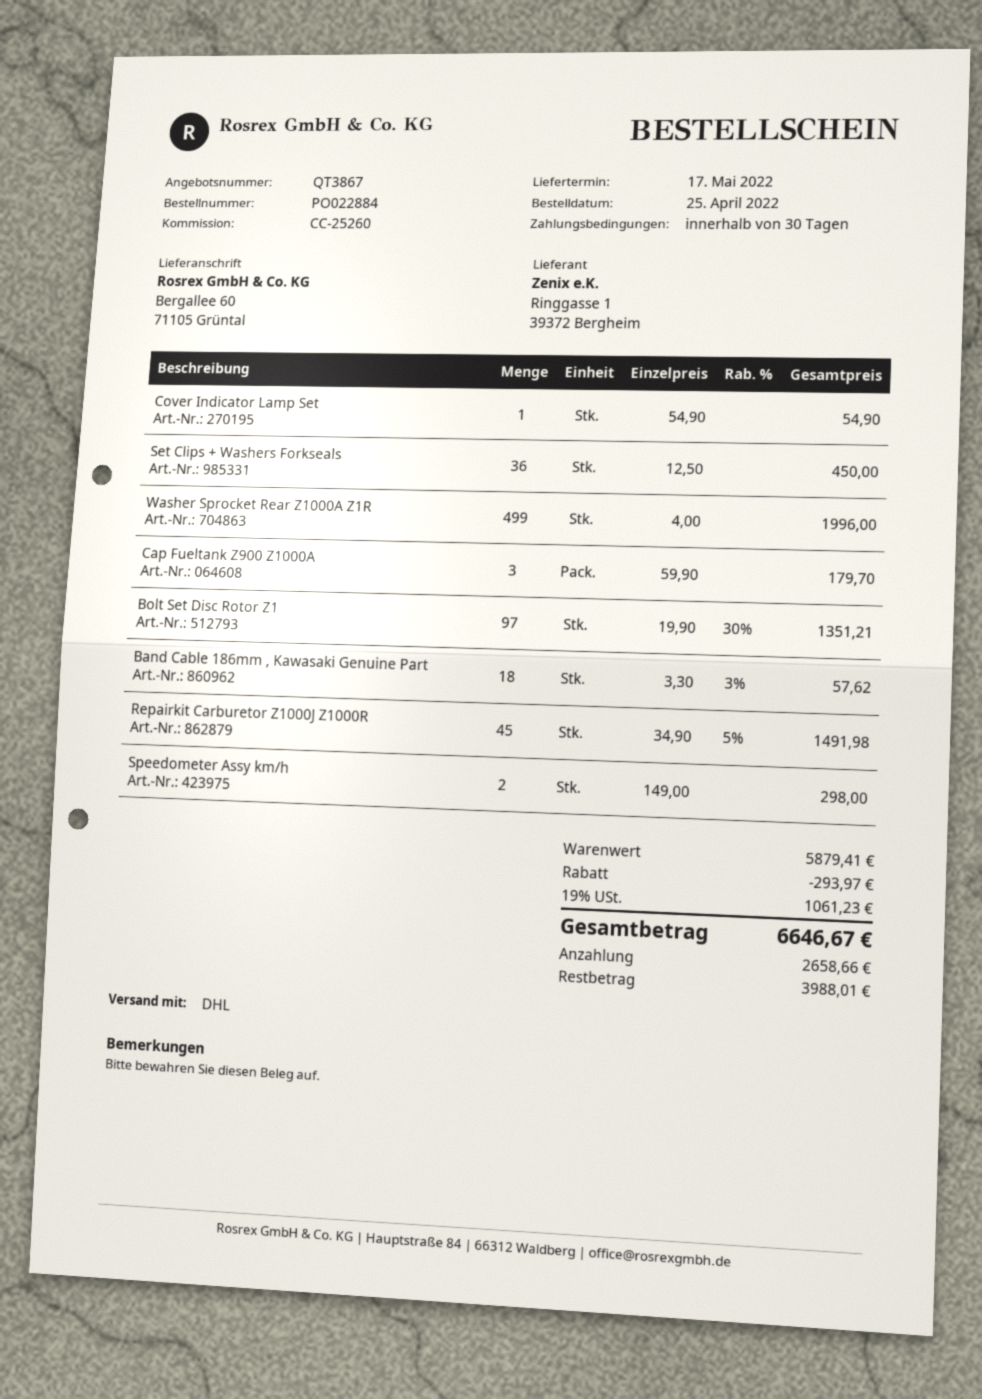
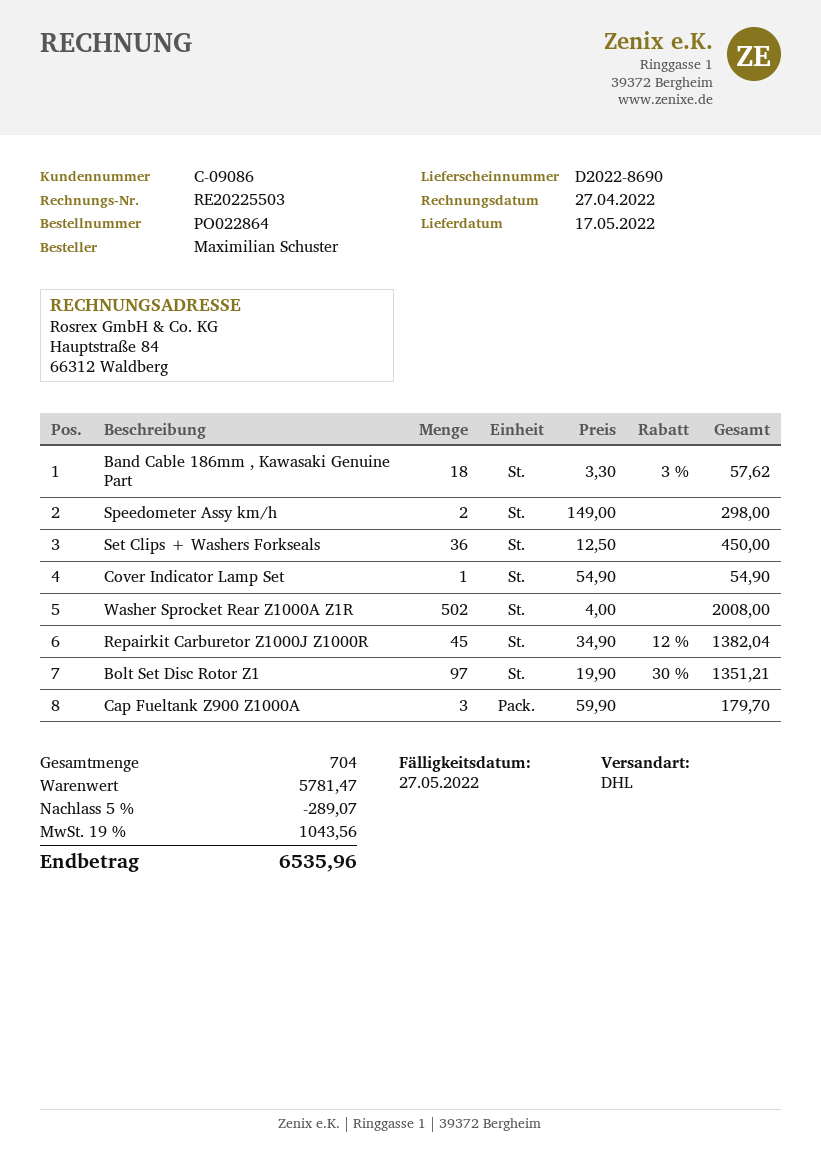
order number: PO022884 -> PO022864
Washer Sprocket Rear Z1000A Z1R: 499 x 4.00 = 1996.00 -> 502 x 4.00 = 2008.00
Repairkit Carburetor Z1000J Z1000R: 45 x 34.90 - 5% = 1491.98 -> 45 x 34.90 - 12% = 1382.04
subtotal: 5879.41 -> 5781.47
discount: 293.97 -> 289.07
tax: 19% = 1061.23 -> 19% = 1043.56
total: 6646.67 -> 6535.96

